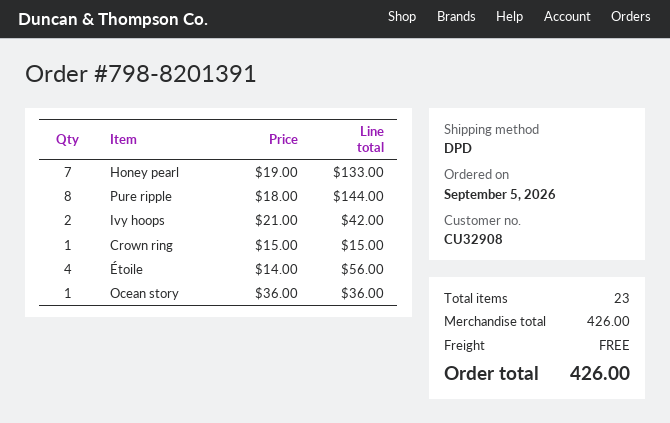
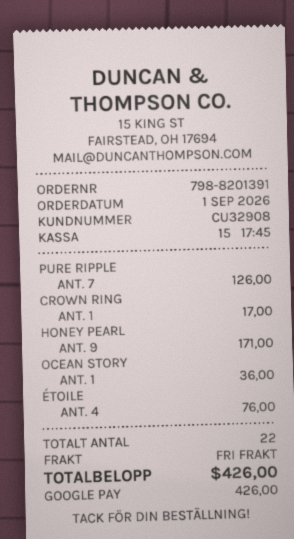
order date: 2026-09-05 -> 2026-09-01
Honey pearl: 7 for 133.00 -> 9 for 171.00
Pure ripple: 8 for 144.00 -> 7 for 126.00
Ivy hoops: 2 for 42.00 -> none
Crown ring: 1 for 15.00 -> 1 for 17.00
Étoile: 4 for 56.00 -> 4 for 76.00
total quantity: 23 -> 22

